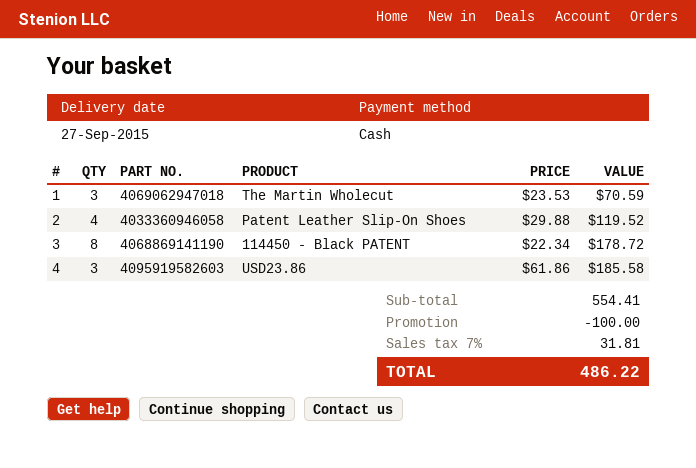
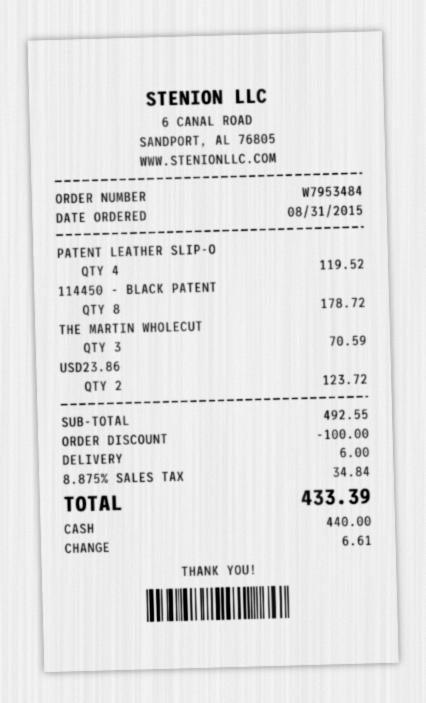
USD23.86: 3 for 185.58 -> 2 for 123.72
subtotal: 554.41 -> 492.55
shipping: none -> 6.00
tax: 7% = 31.81 -> 8.875% = 34.84
total: 486.22 -> 433.39

